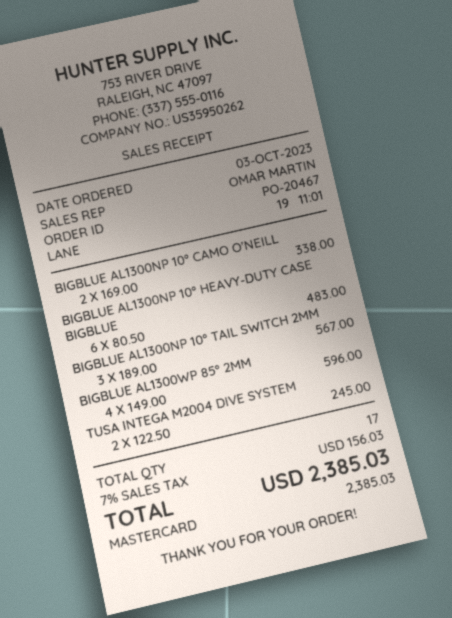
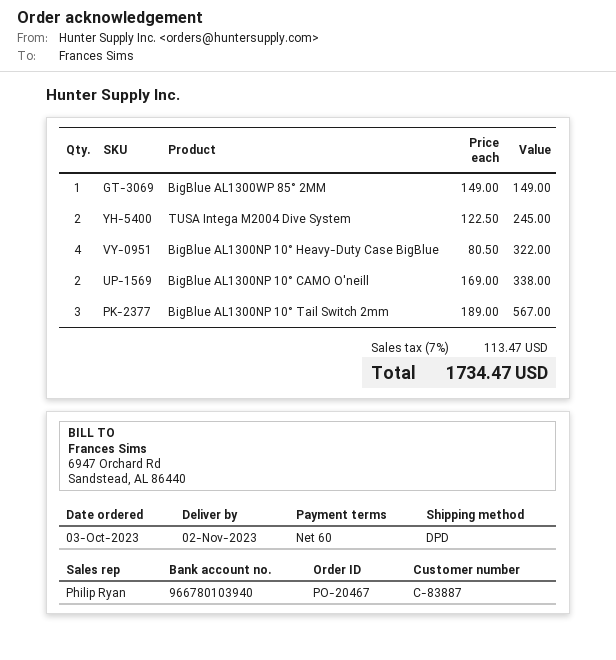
sales rep: OMAR MARTIN -> Philip Ryan
BIGBLUE AL1300NP 10° HEAVY-DUTY CASE BIGBLUE: 6 x 80.50 = 483.00 -> 4 x 80.50 = 322.00
BIGBLUE AL1300WP 85° 2MM: 4 x 149.00 = 596.00 -> 1 x 149.00 = 149.00
tax: 7% = 156.03 -> 7% = 113.47
total: 2385.03 -> 1734.47

